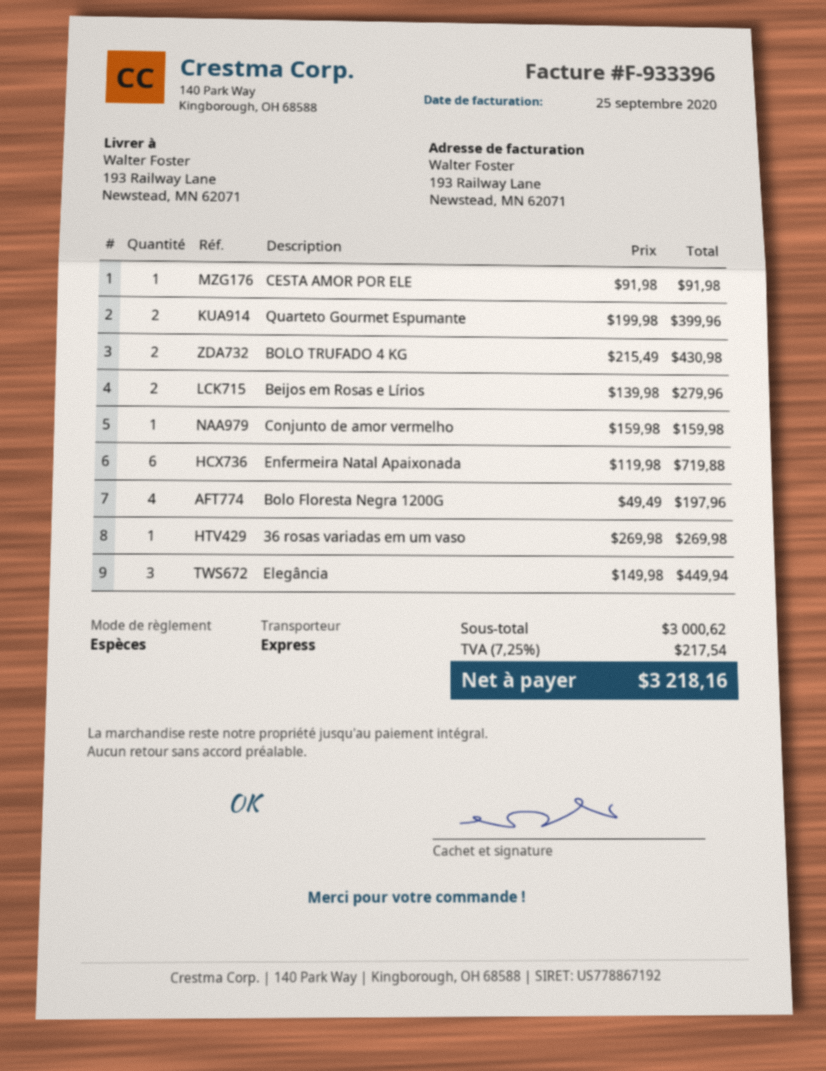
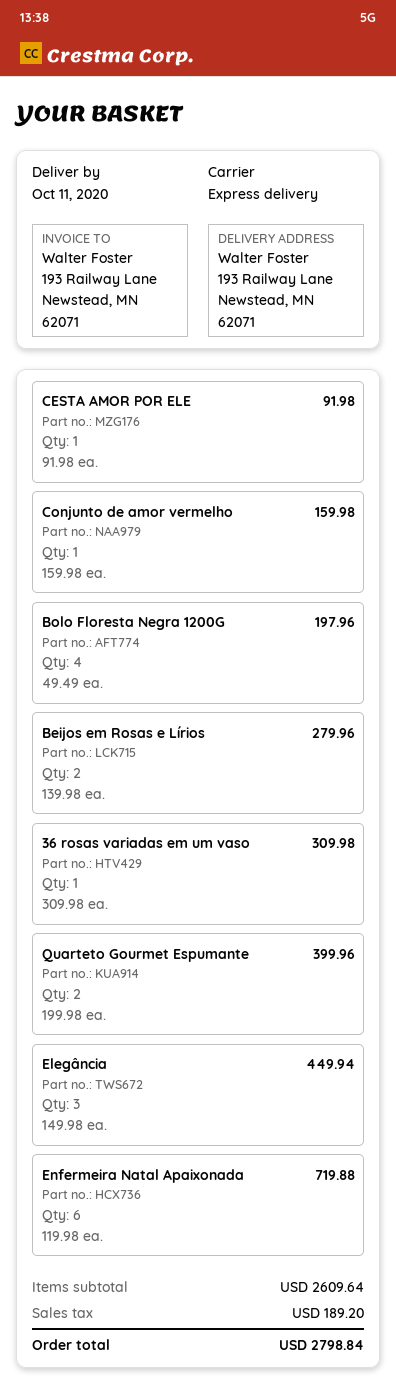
BOLO TRUFADO 4 KG: 2 x 215.49 = 430.98 -> none
36 rosas variadas em um vaso: 1 x 269.98 = 269.98 -> 1 x 309.98 = 309.98
subtotal: 3000.62 -> 2609.64
tax: 217.54 -> 189.20
total: 3218.16 -> 2798.84

